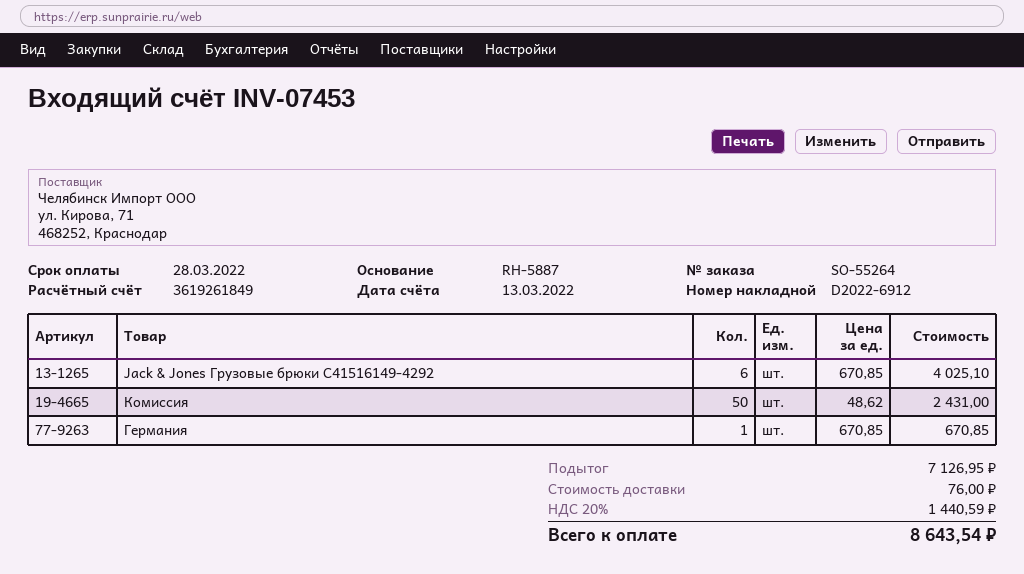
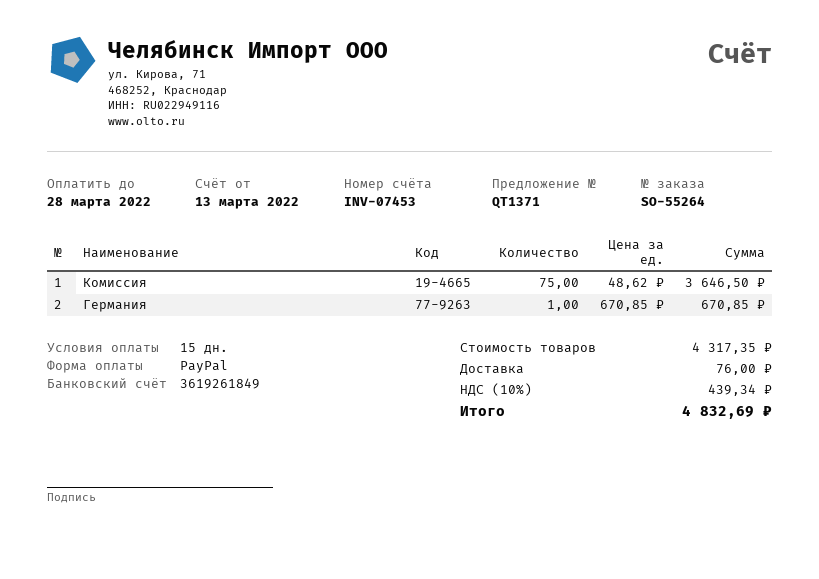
Jack & Jones Грузовые брюки C41516149-4292: 6 x 670.85 = 4025.10 -> none
Комиссия: 50 x 48.62 = 2431.00 -> 75 x 48.62 = 3646.50
subtotal: 7126.95 -> 4317.35
tax: 20% = 1440.59 -> 10% = 439.34
total: 8643.54 -> 4832.69

